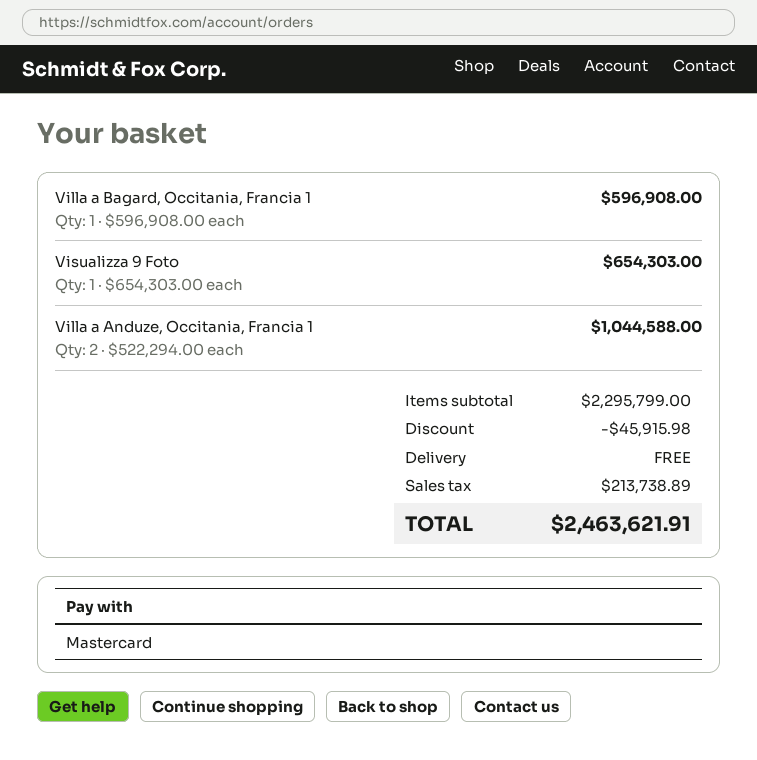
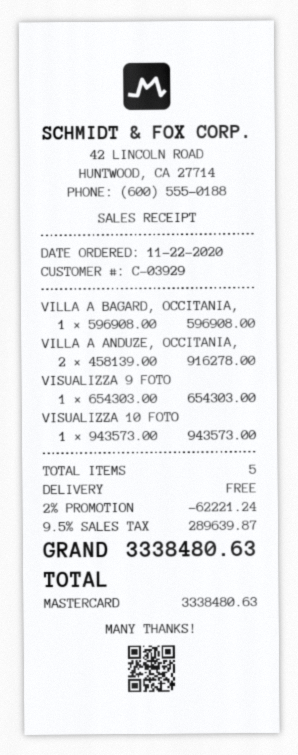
Villa a Anduze, Occitania, Francia 1: 2 x 522294.00 = 1044588.00 -> 2 x 458139.00 = 916278.00
VISUALIZZA 10 FOTO: none -> 1 x 943573.00 = 943573.00
discount: 45915.98 -> 62221.24
tax: 213738.89 -> 289639.87
total: 2463621.91 -> 3338480.63

